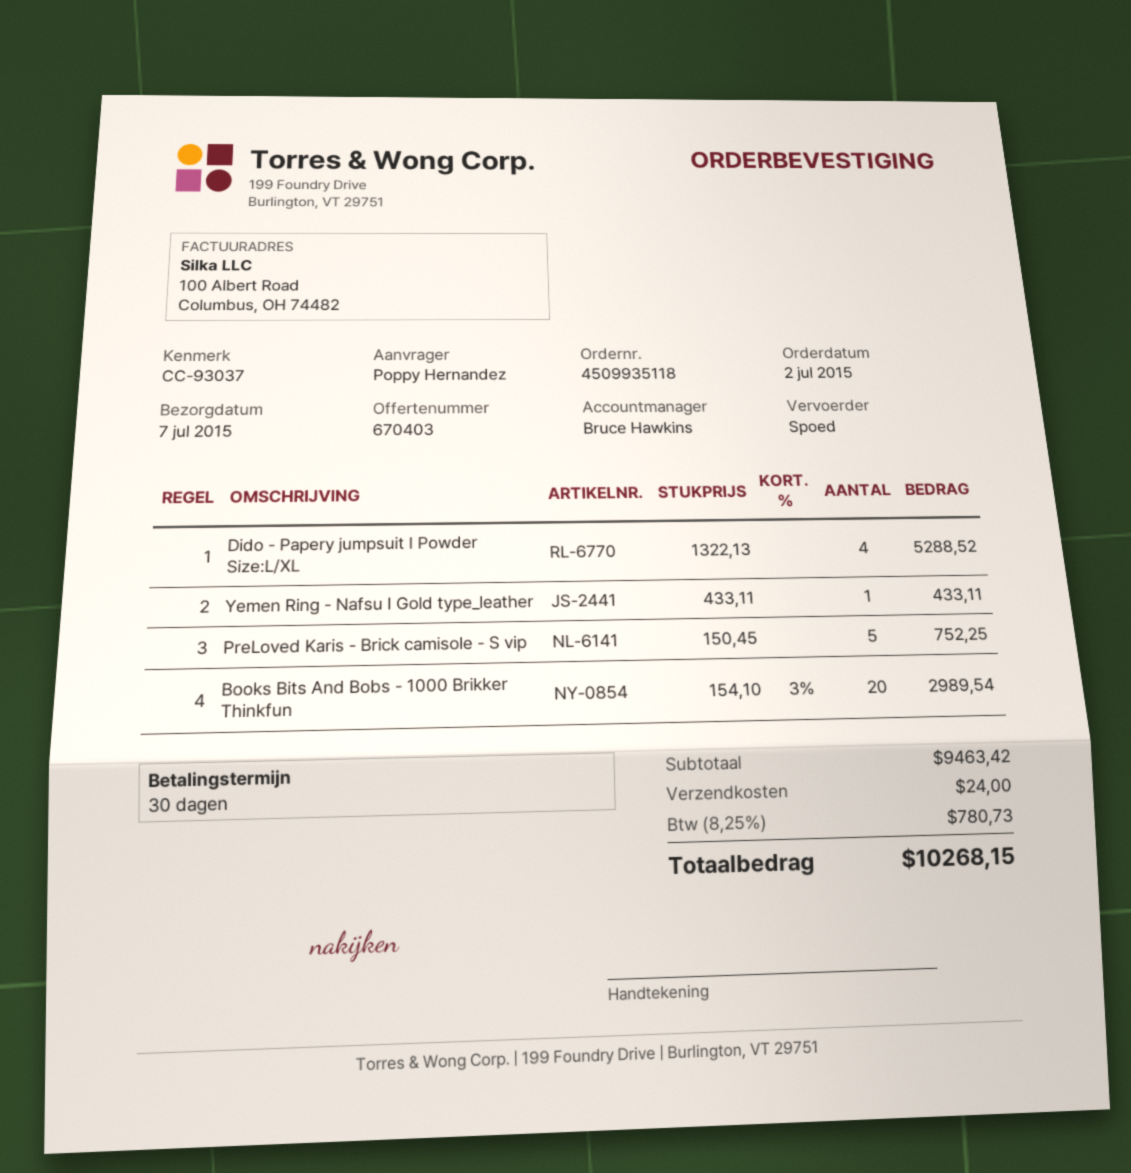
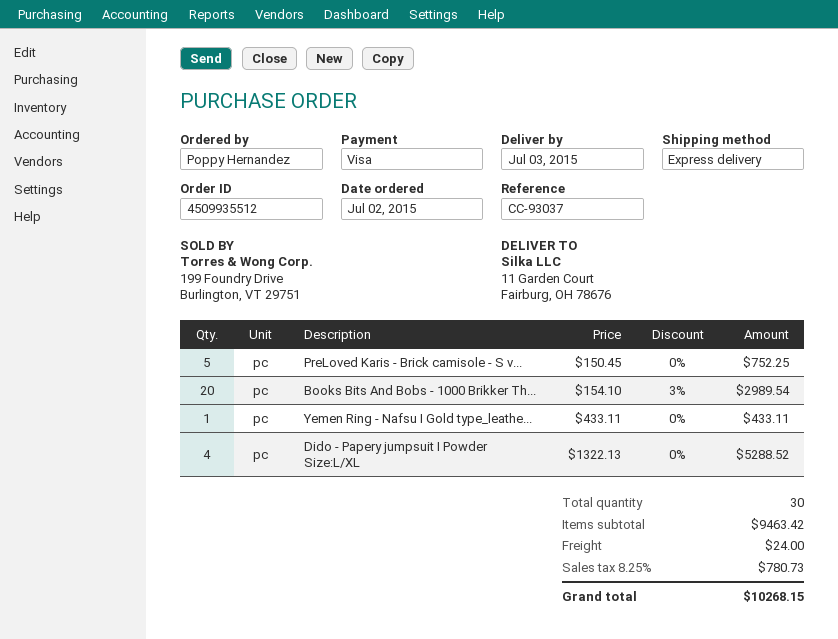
order number: 4509935118 -> 4509935512
delivery date: 2015-07-07 -> 2015-07-03

